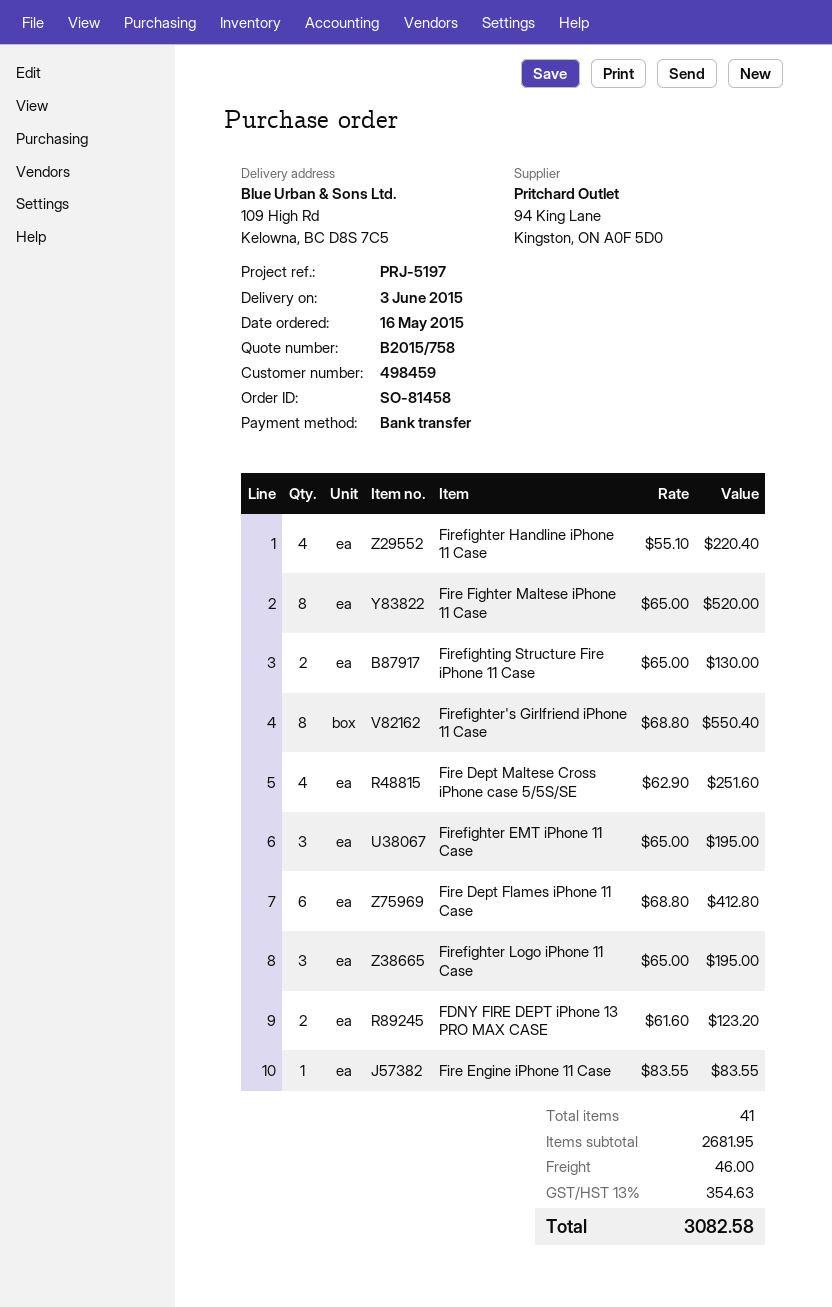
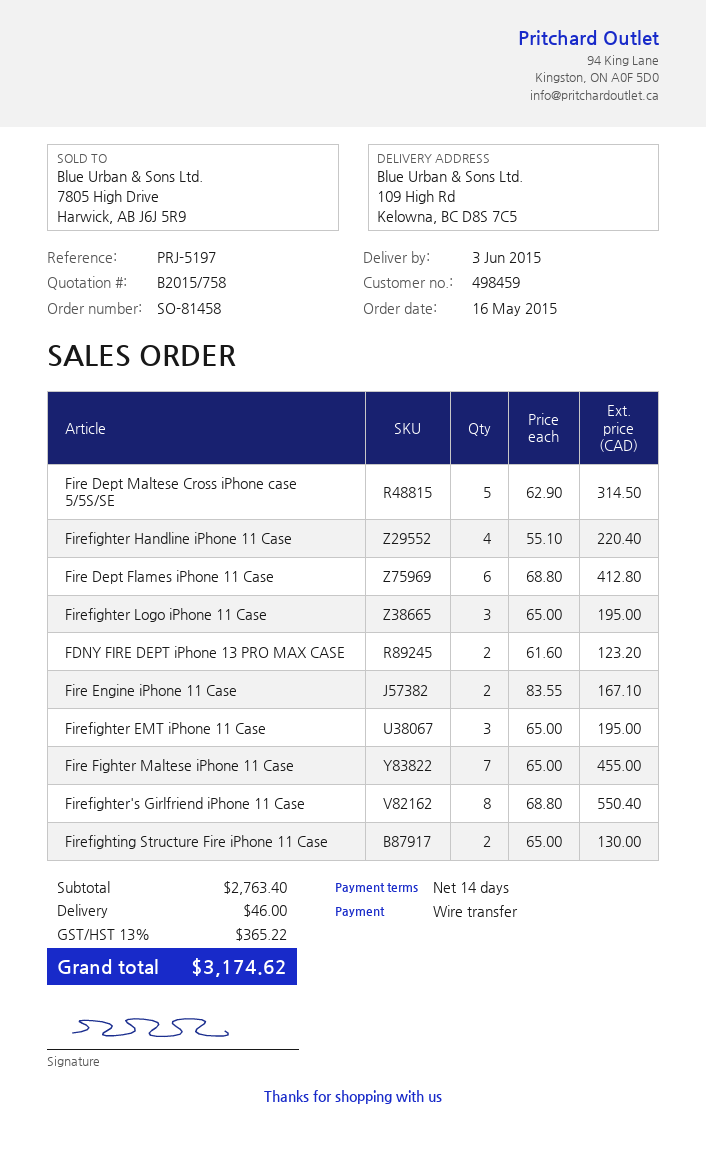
Fire Fighter Maltese iPhone 11 Case: 8 x 65.00 = 520.00 -> 7 x 65.00 = 455.00
Fire Dept Maltese Cross iPhone case 5/5S/SE: 4 x 62.90 = 251.60 -> 5 x 62.90 = 314.50
Fire Engine iPhone 11 Case: 1 x 83.55 = 83.55 -> 2 x 83.55 = 167.10
subtotal: 2681.95 -> 2763.40
tax: 13% = 354.63 -> 13% = 365.22
total: 3082.58 -> 3174.62

